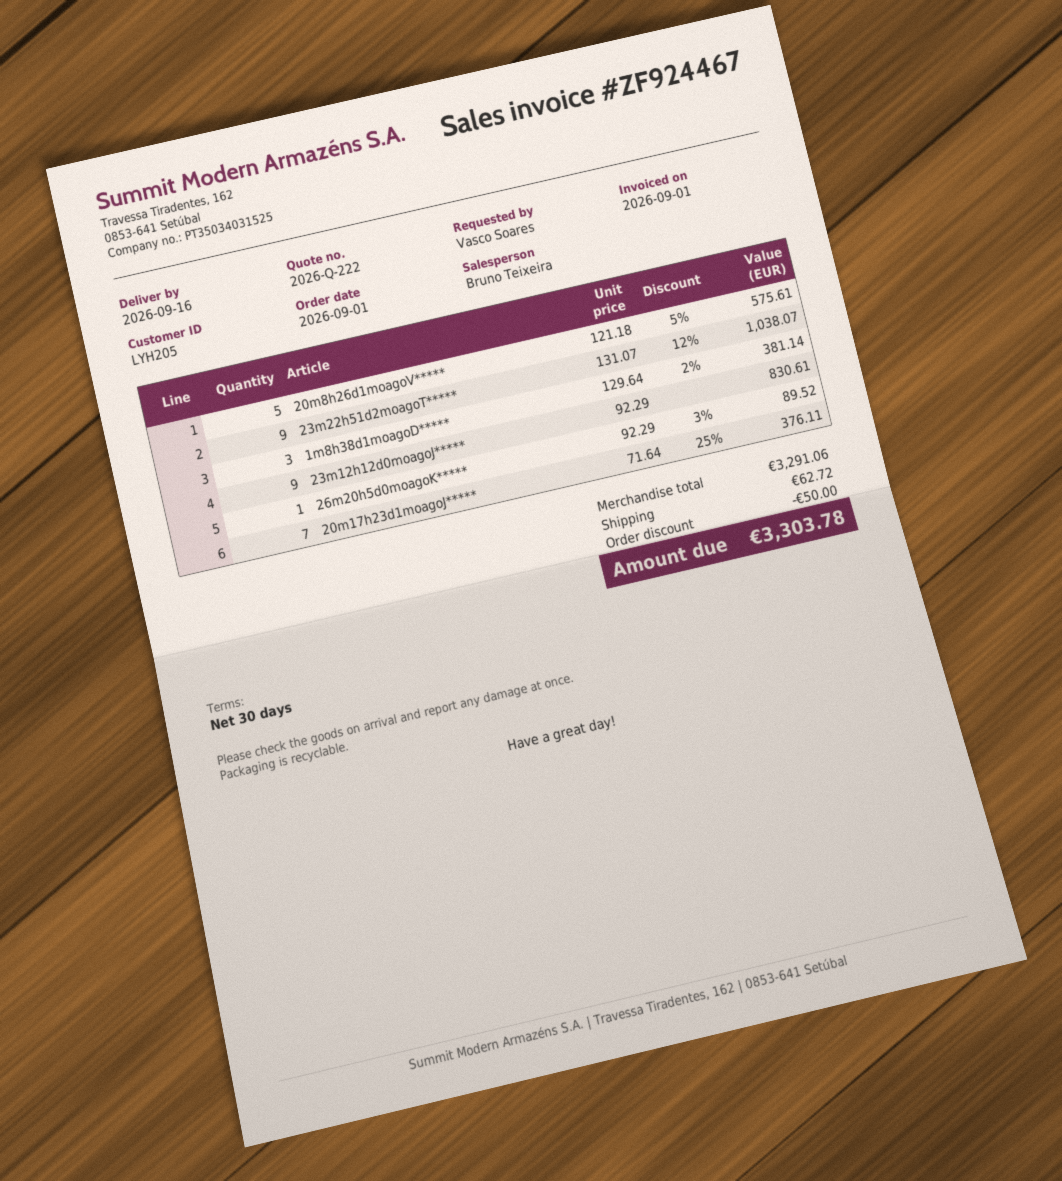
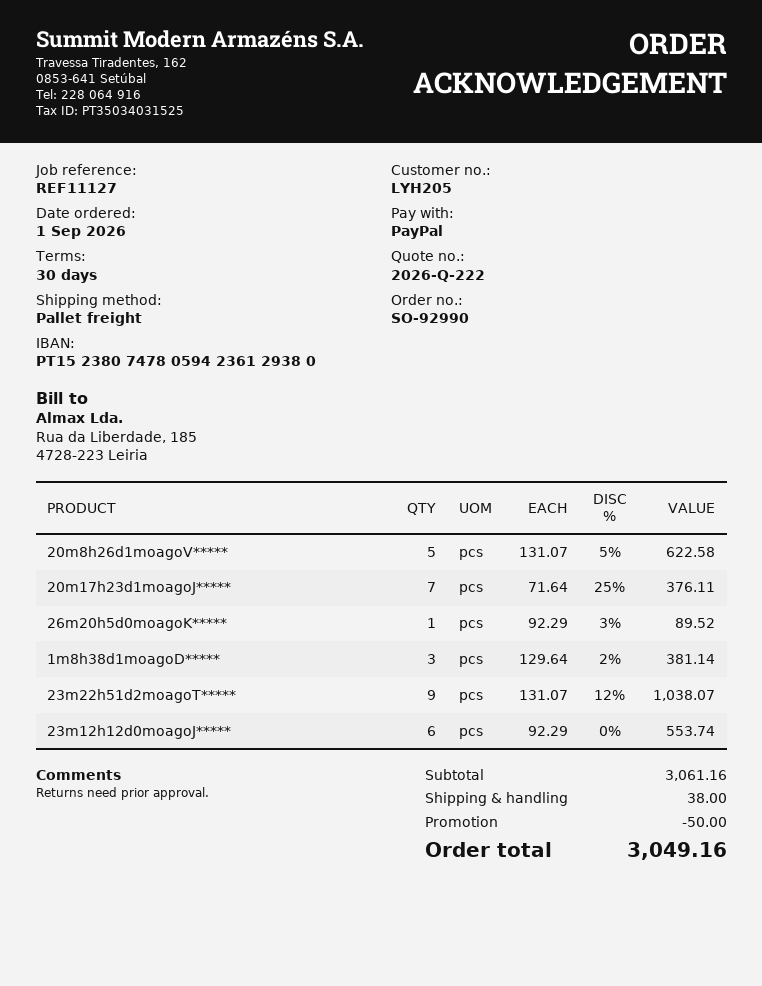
20m8h26d1moagoV*****: 5 x 121.18 - 5% = 575.61 -> 5 x 131.07 - 5% = 622.58
23m12h12d0moagoJ*****: 9 x 92.29 = 830.61 -> 6 x 92.29 = 553.74
subtotal: 3291.06 -> 3061.16
shipping: 62.72 -> 38.00
total: 3303.78 -> 3049.16

